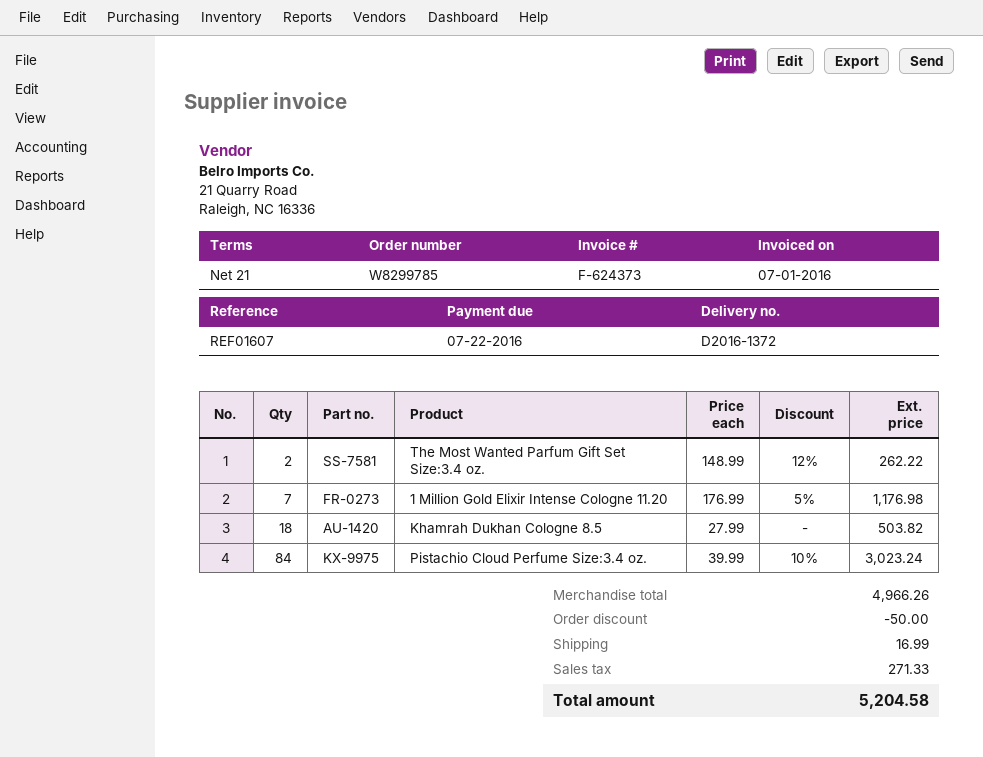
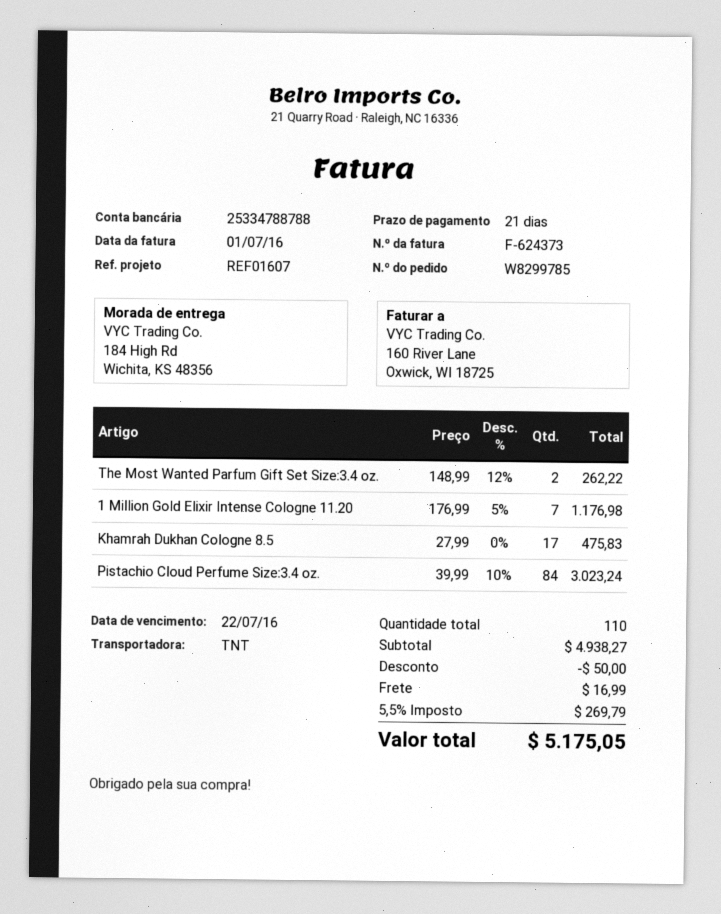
Khamrah Dukhan Cologne 8.5: 18 x 27.99 = 503.82 -> 17 x 27.99 = 475.83
subtotal: 4966.26 -> 4938.27
tax: 271.33 -> 269.79
total: 5204.58 -> 5175.05

